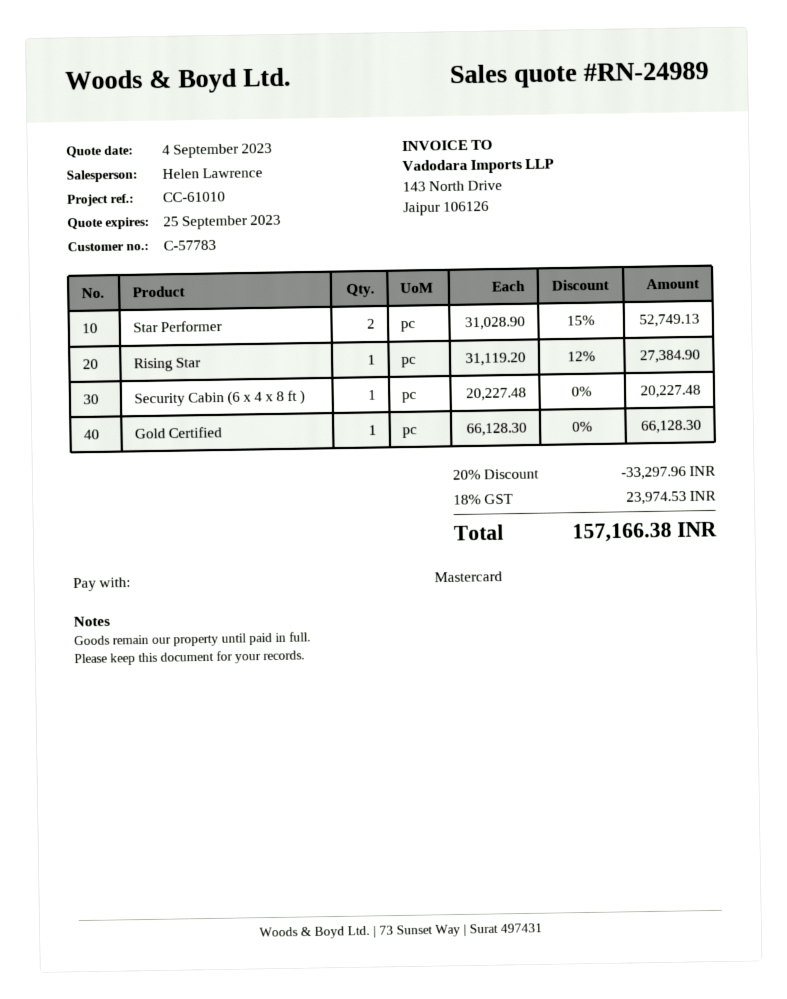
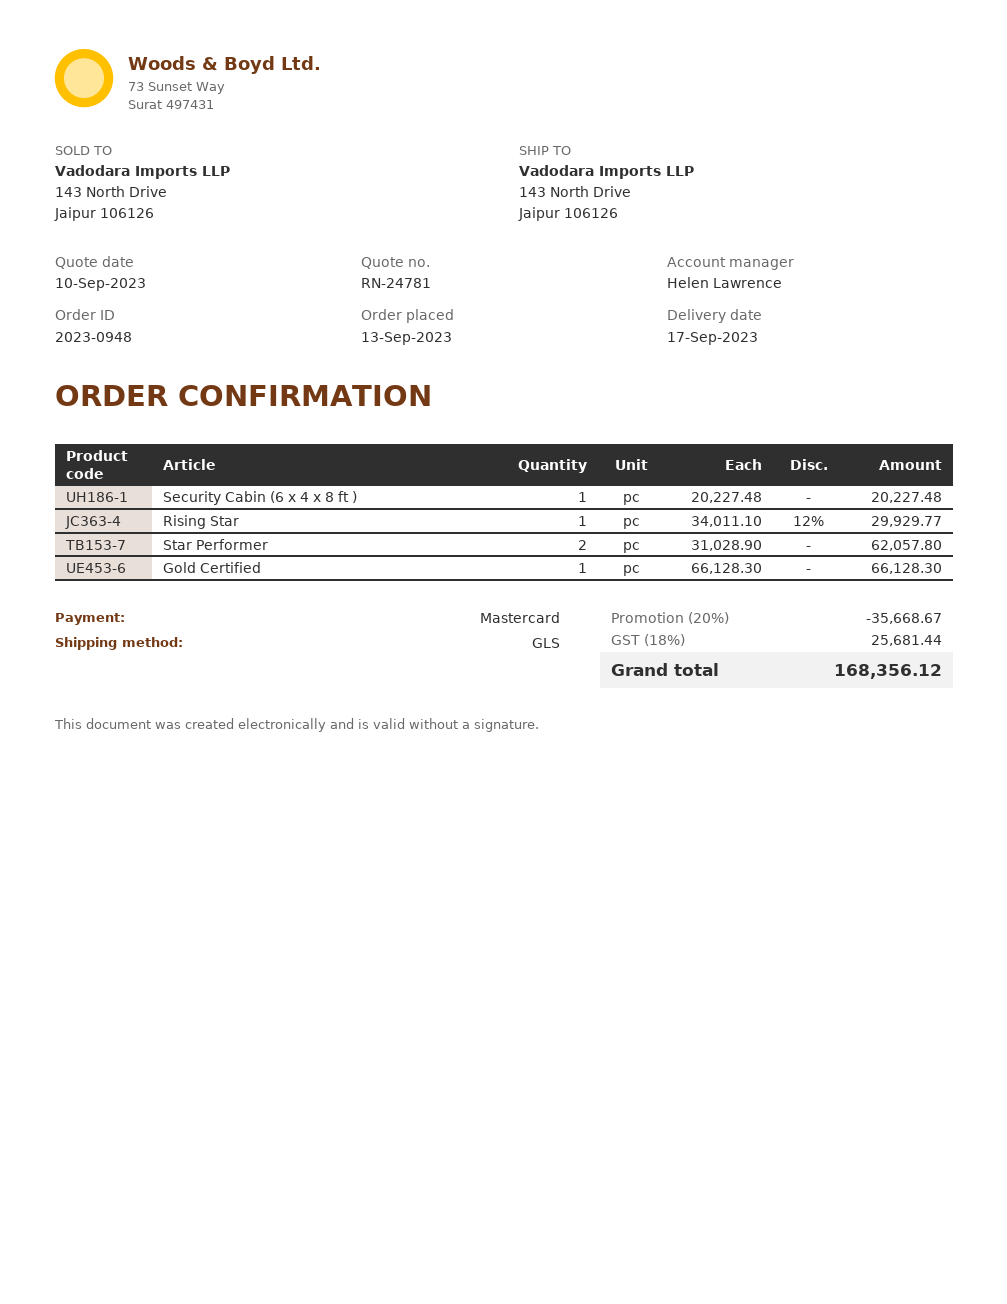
quote number: RN-24989 -> RN-24781
quote date: 2023-09-04 -> 2023-09-10
Star Performer: 2 x 31028.90 - 15% = 52749.13 -> 2 x 31028.90 = 62057.80
Rising Star: 1 x 31119.20 - 12% = 27384.90 -> 1 x 34011.10 - 12% = 29929.77
discount: 20% = 33297.96 -> 20% = 35668.67
tax: 18% = 23974.53 -> 18% = 25681.44
total: 157166.38 -> 168356.12

